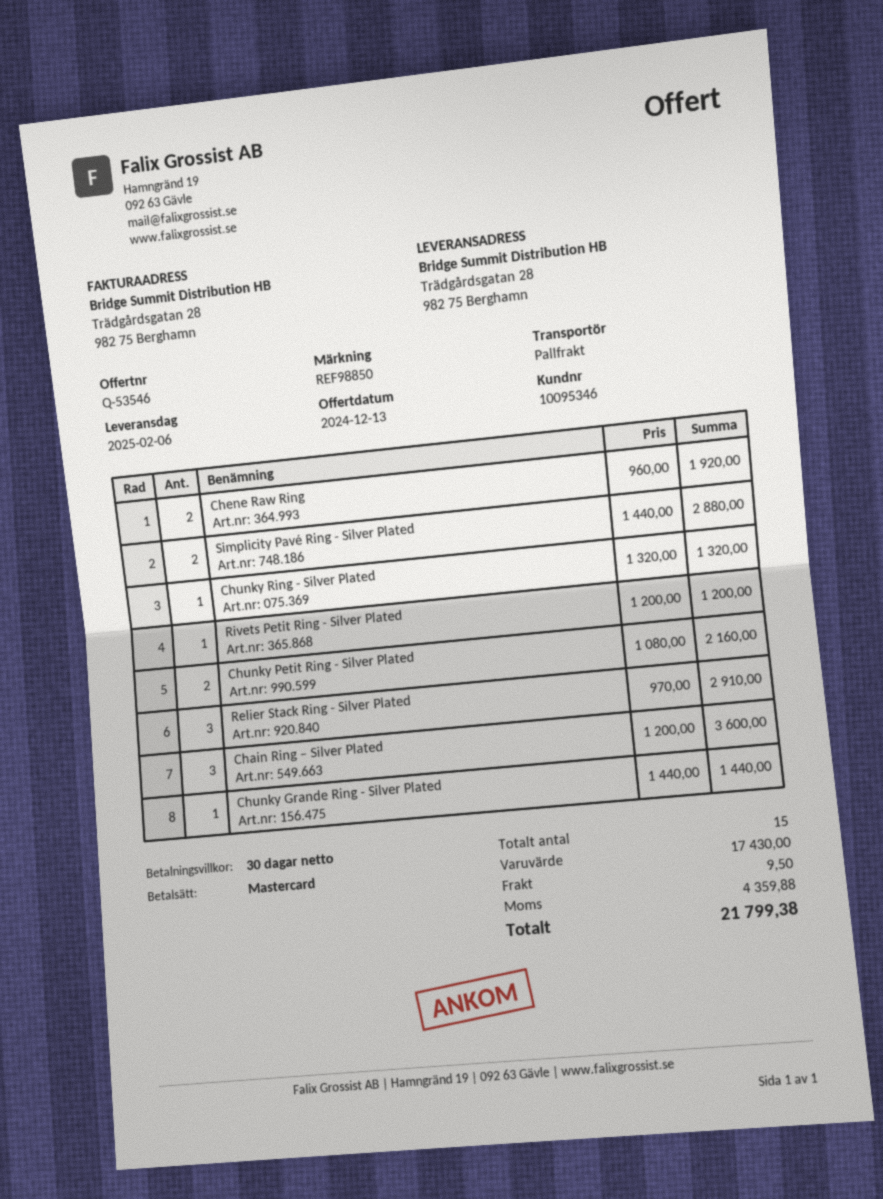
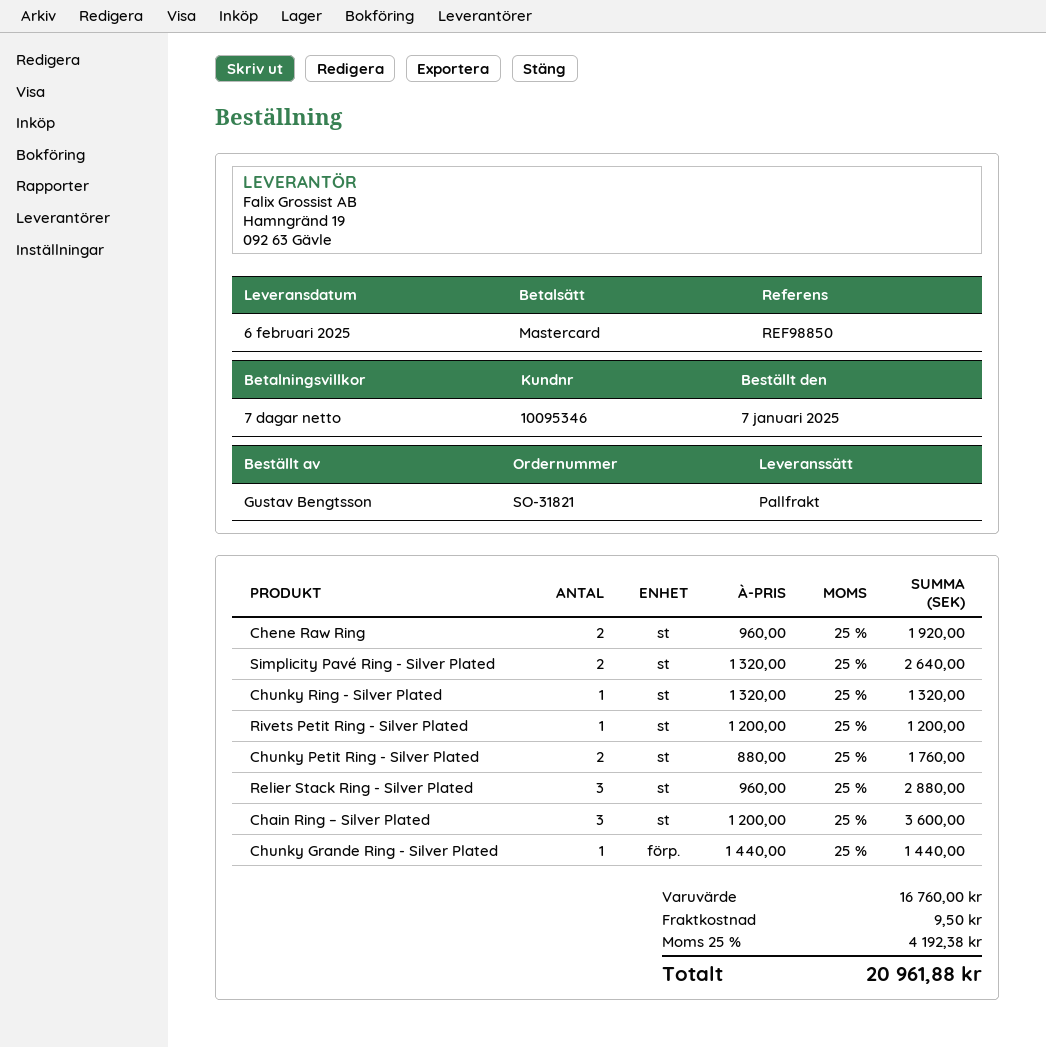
payment terms: 30 days -> 7 days
Simplicity Pavé Ring - Silver Plated: 2 x 1440.00 = 2880.00 -> 2 x 1320.00 = 2640.00
Chunky Petit Ring - Silver Plated: 2 x 1080.00 = 2160.00 -> 2 x 880.00 = 1760.00
Relier Stack Ring - Silver Plated: 3 x 970.00 = 2910.00 -> 3 x 960.00 = 2880.00
subtotal: 17430.00 -> 16760.00
tax: 4359.88 -> 4192.38
total: 21799.38 -> 20961.88

